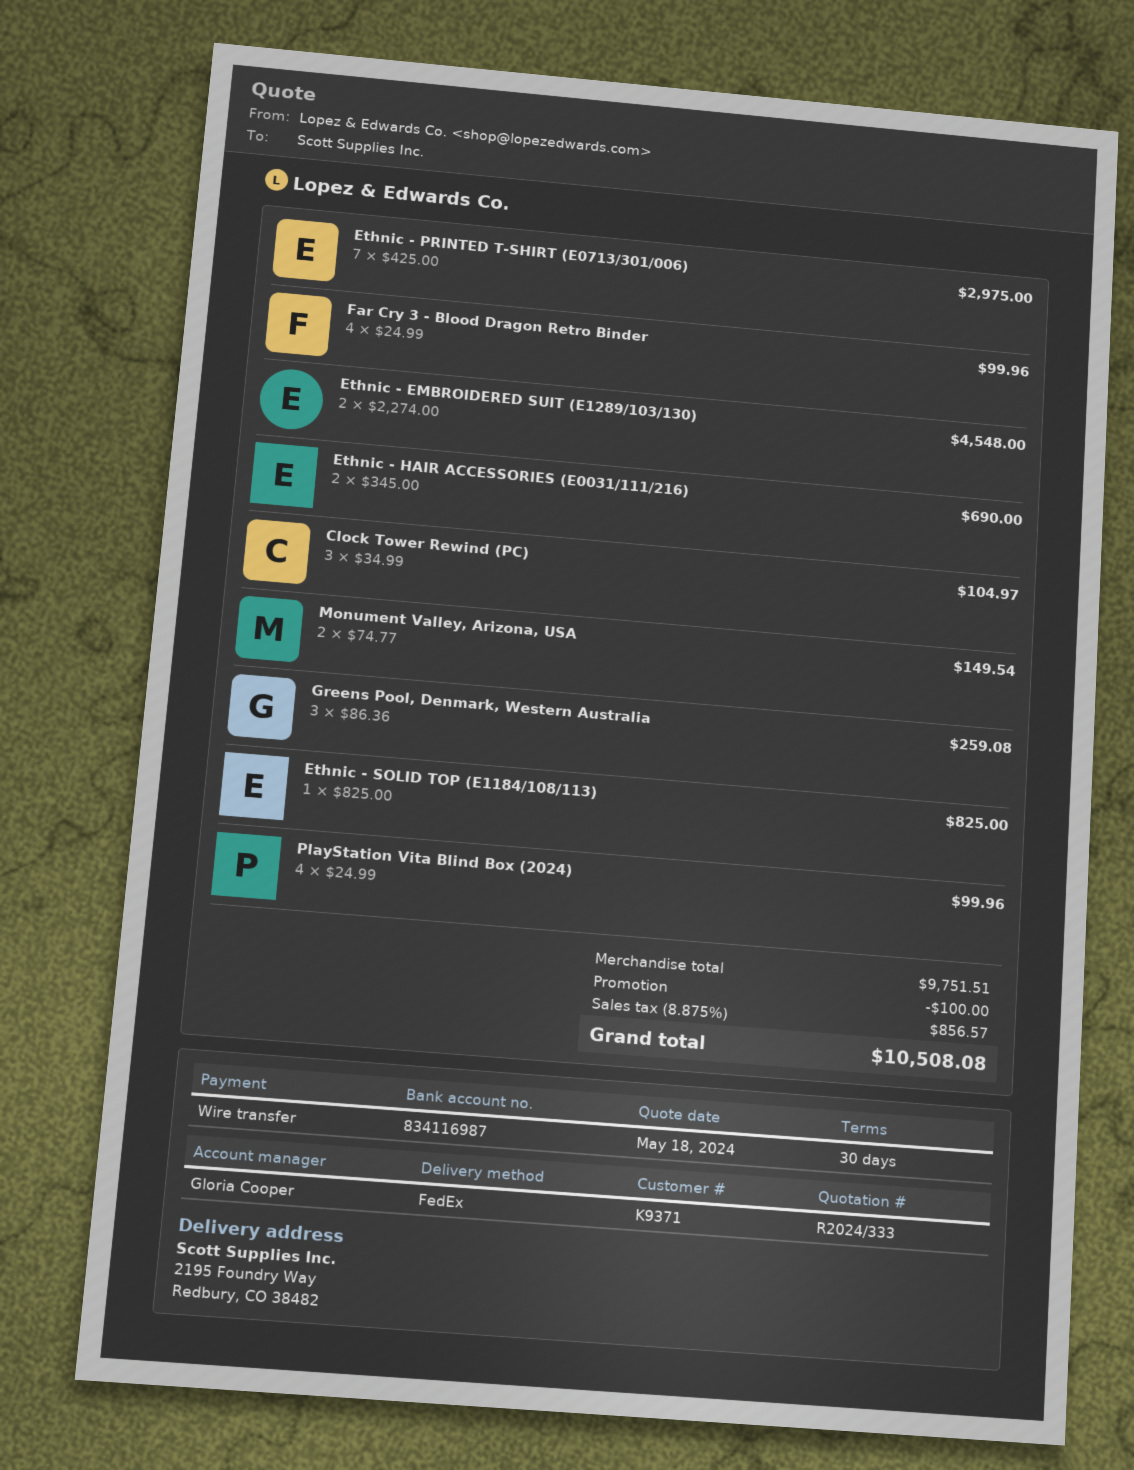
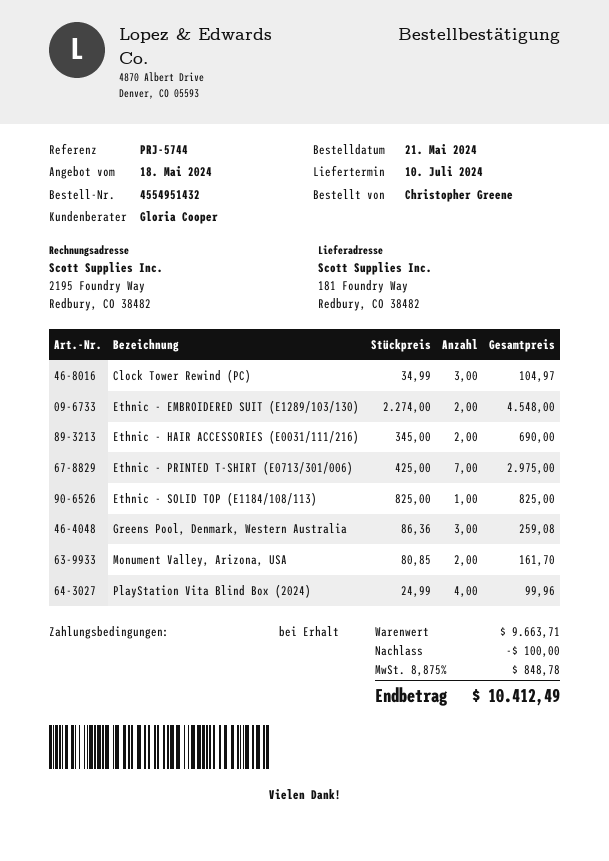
payment terms: 30 days -> on receipt
ship to: 2195 Foundry Way, Redbury, CO 38482 -> 181 Foundry Way, Redbury, CO 38482
Far Cry 3 - Blood Dragon Retro Binder: 4 x 24.99 = 99.96 -> none
Monument Valley, Arizona, USA: 2 x 74.77 = 149.54 -> 2 x 80.85 = 161.70
subtotal: 9751.51 -> 9663.71
tax: 8.875% = 856.57 -> 8.875% = 848.78
total: 10508.08 -> 10412.49

